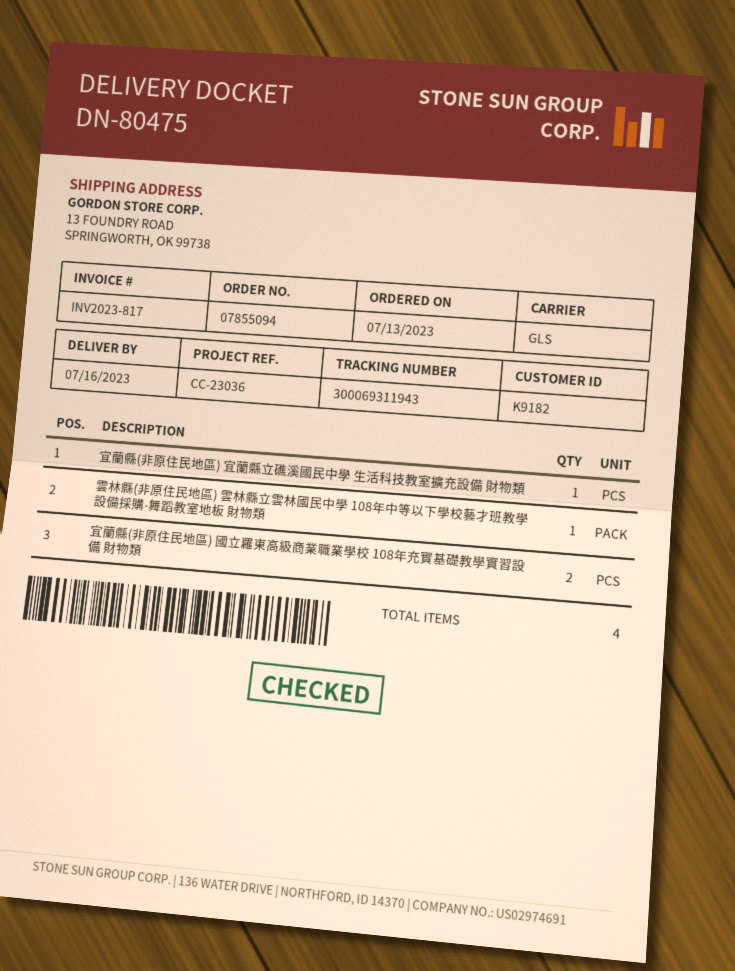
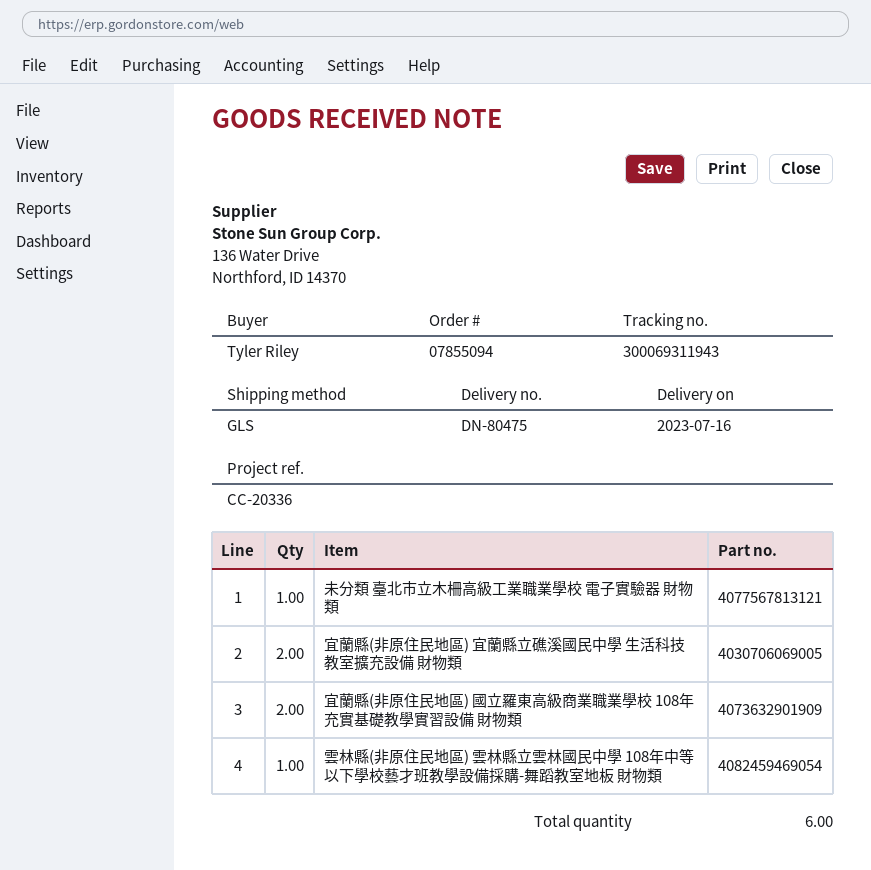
reference: CC-23036 -> CC-20336
宜蘭縣(非原住民地區) 宜蘭縣立礁溪國民中學 生活科技教室擴充設備 財物類: 1 -> 2
未分類 臺北市立木柵高級工業職業學校 電子實驗器 財物類: none -> 1
total quantity: 4 -> 6

